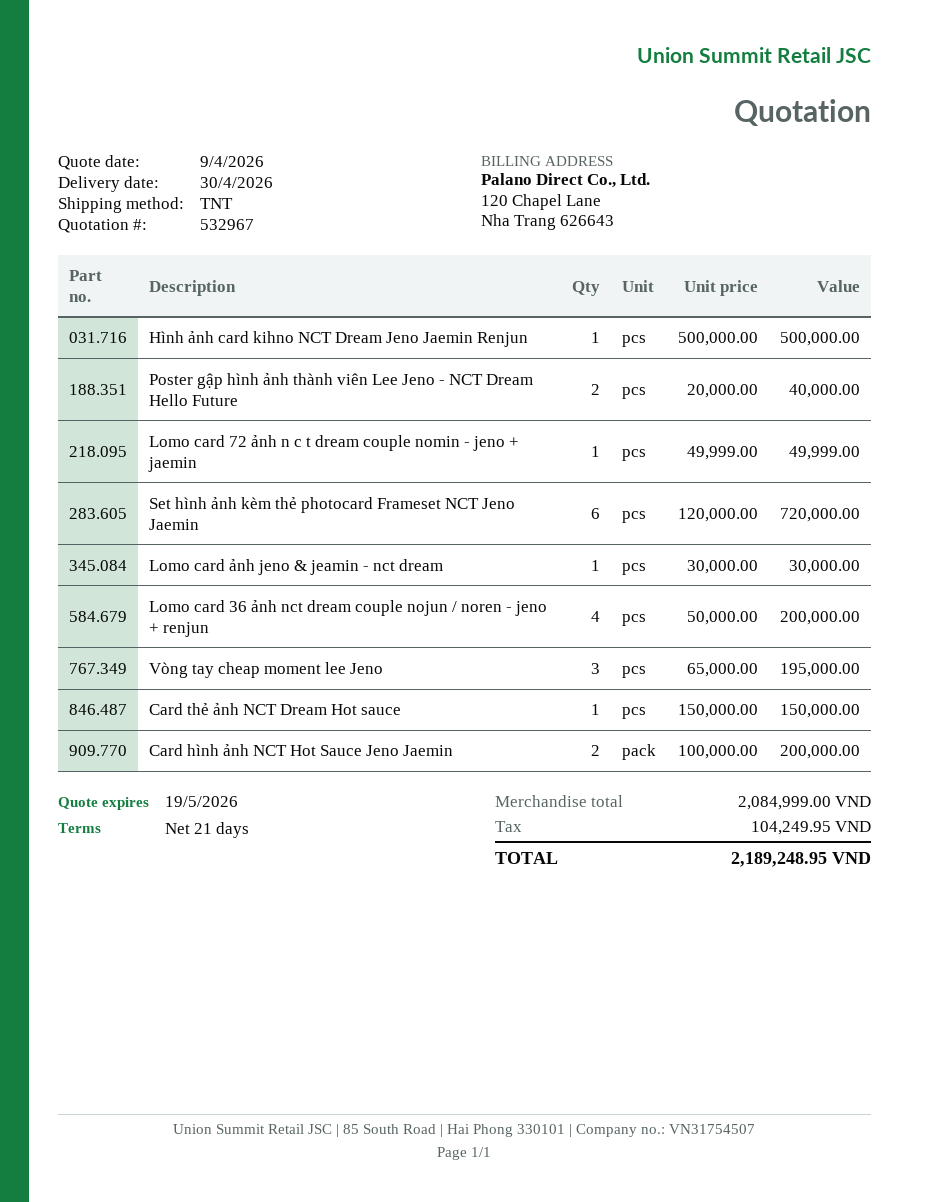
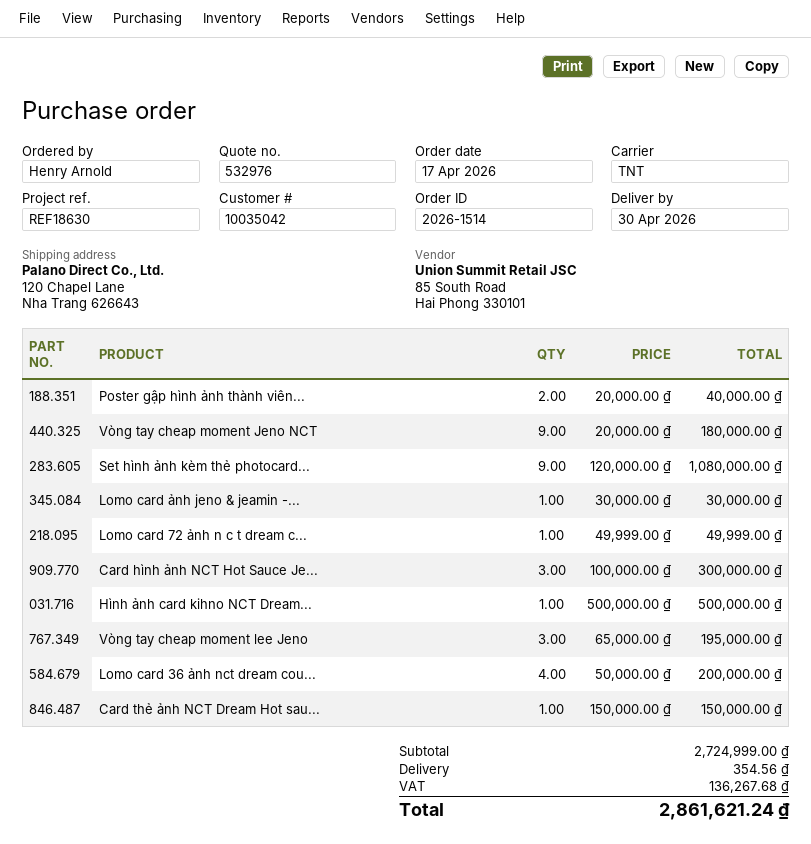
quote number: 532967 -> 532976
Set hình ảnh kèm thẻ photocard Frameset NCT Jeno Jaemin: 6 x 120000.00 = 720000.00 -> 9 x 120000.00 = 1080000.00
Card hình ảnh NCT Hot Sauce Jeno Jaemin: 2 x 100000.00 = 200000.00 -> 3 x 100000.00 = 300000.00
Vòng tay cheap moment Jeno NCT: none -> 9 x 20000.00 = 180000.00
subtotal: 2084999.00 -> 2724999.00
shipping: none -> 354.56
tax: 104249.95 -> 136267.68
total: 2189248.95 -> 2861621.24

